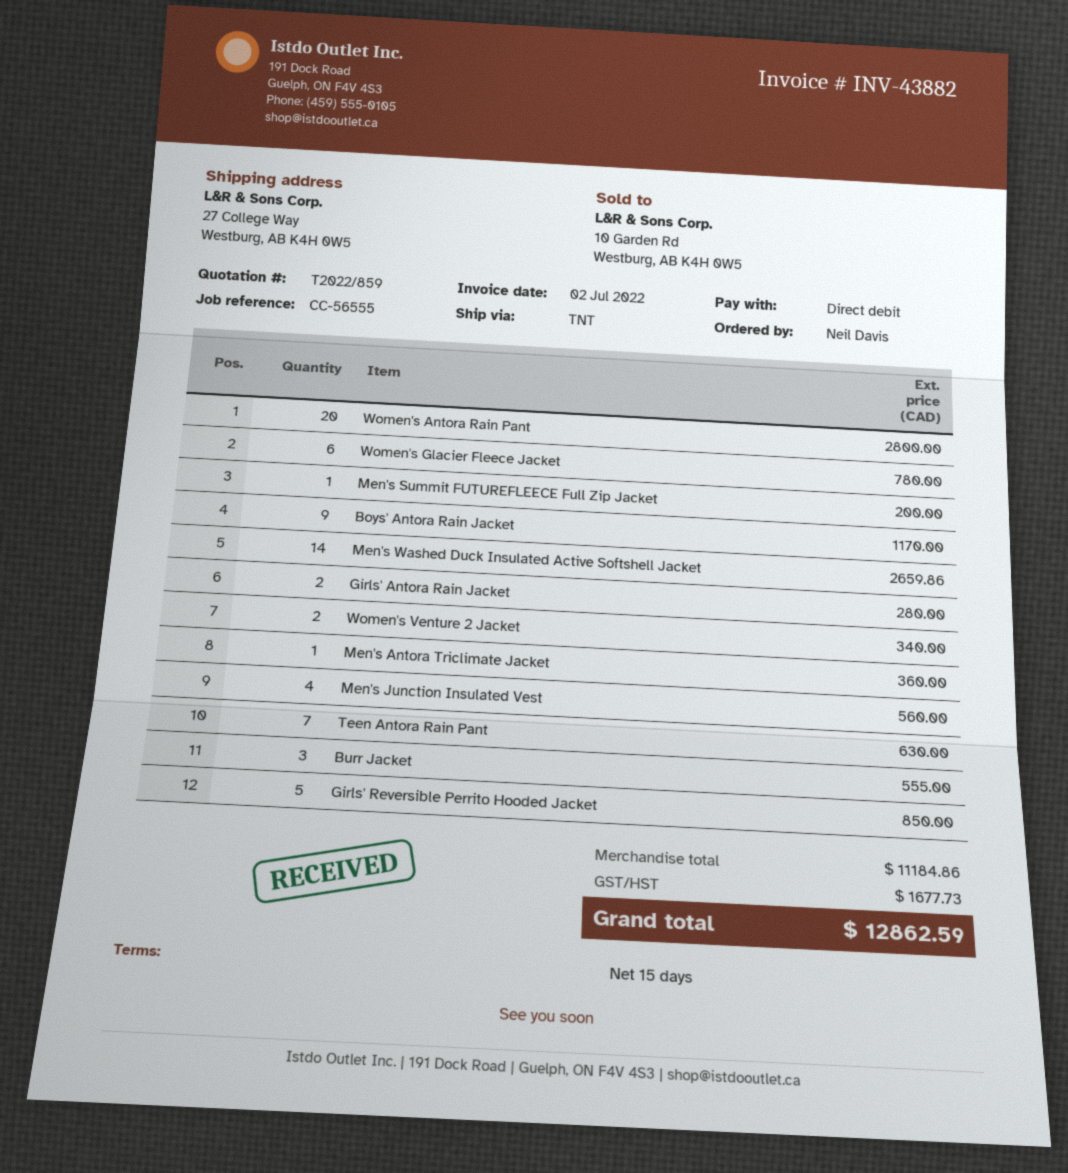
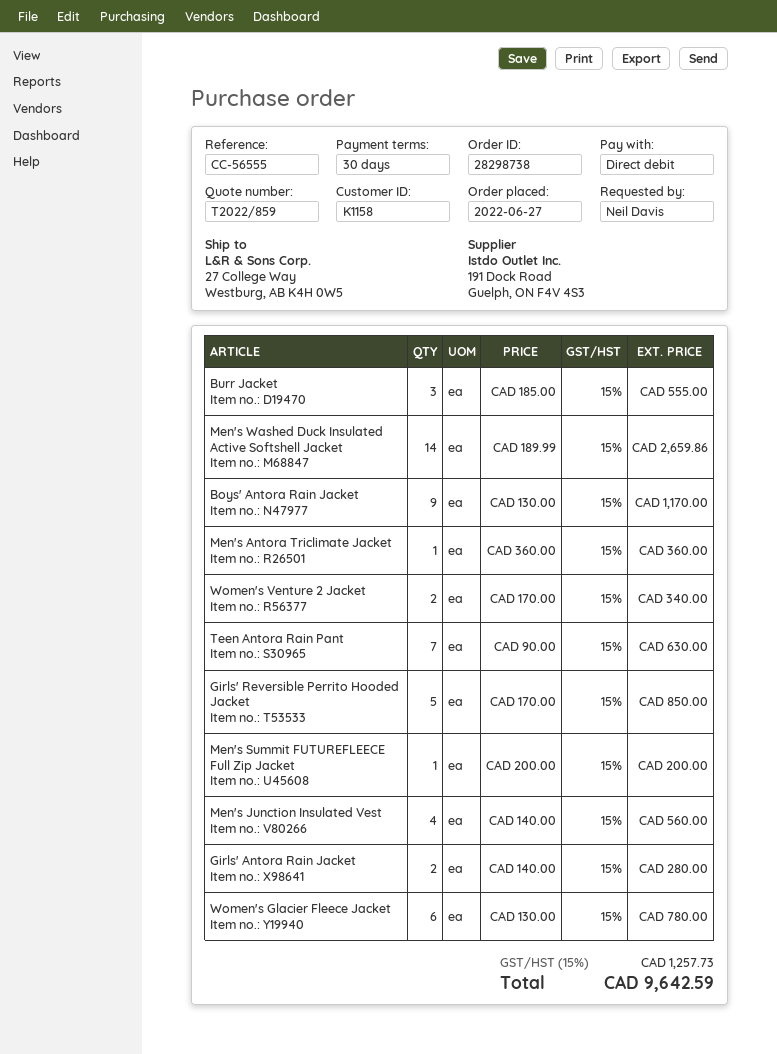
payment terms: 15 days -> 30 days
Women's Antora Rain Pant: 20 for 2800.00 -> none
tax: 1677.73 -> 1257.73
total: 12862.59 -> 9642.59

